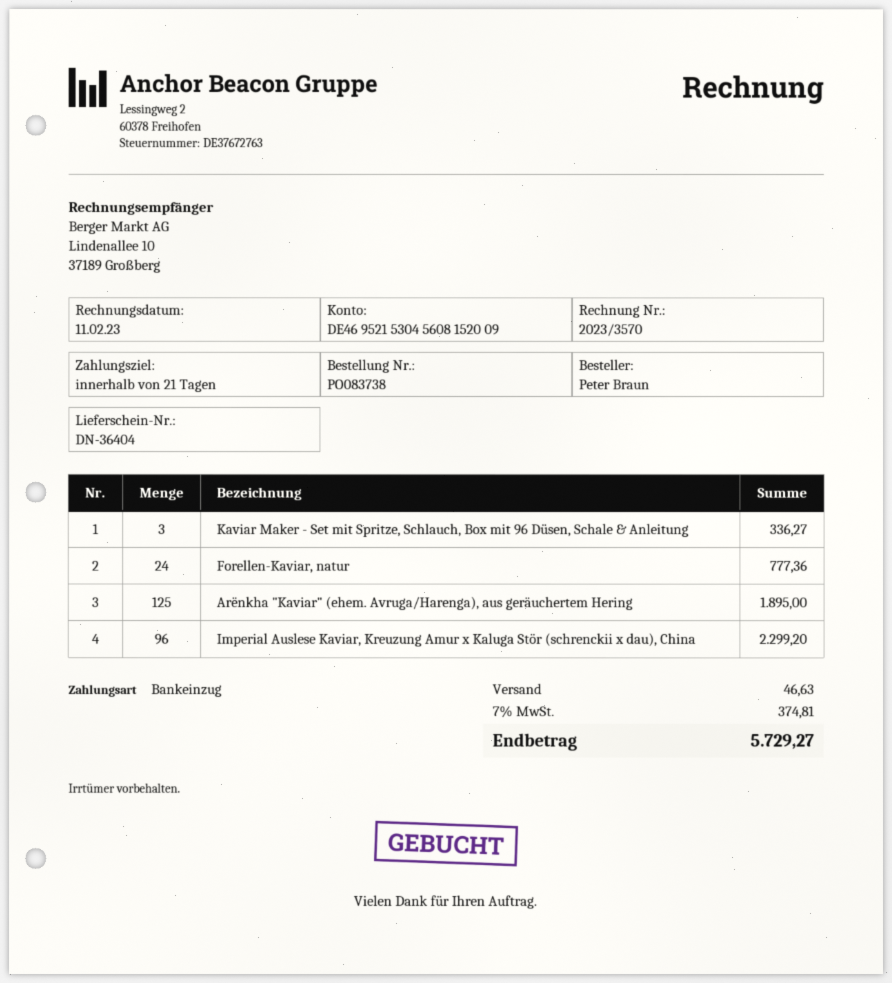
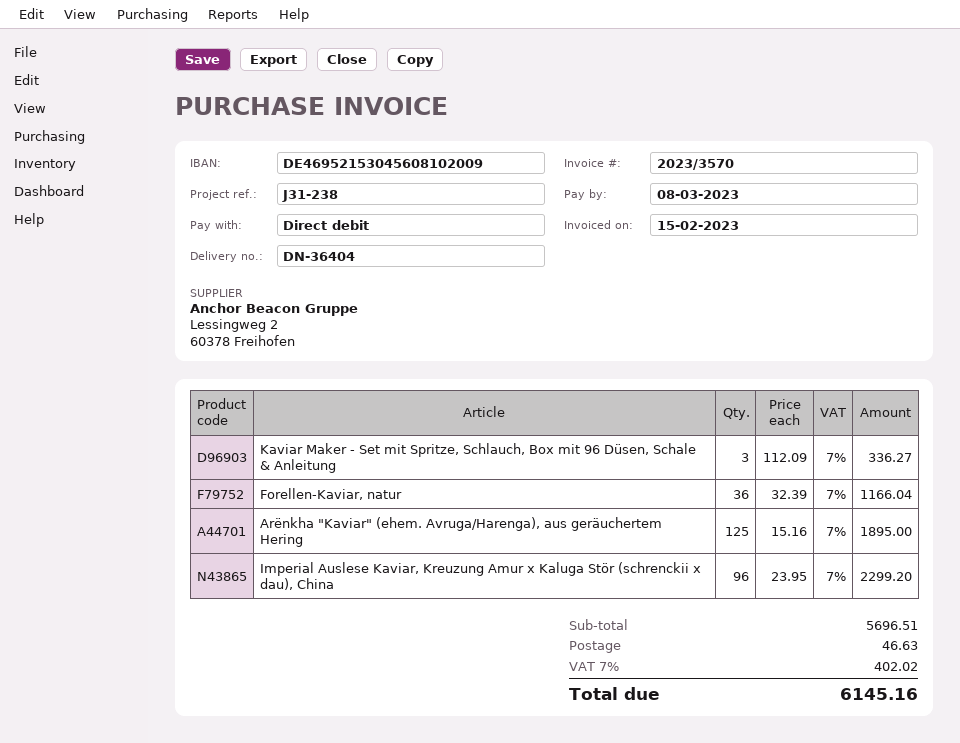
invoice date: 2023-02-11 -> 2023-02-15
bank account: DE46952153045608152009 -> DE46952153045608102009
Forellen-Kaviar, natur: 24 for 777.36 -> 36 for 1166.04
tax: 7% = 374.81 -> 7% = 402.02
total: 5729.27 -> 6145.16

